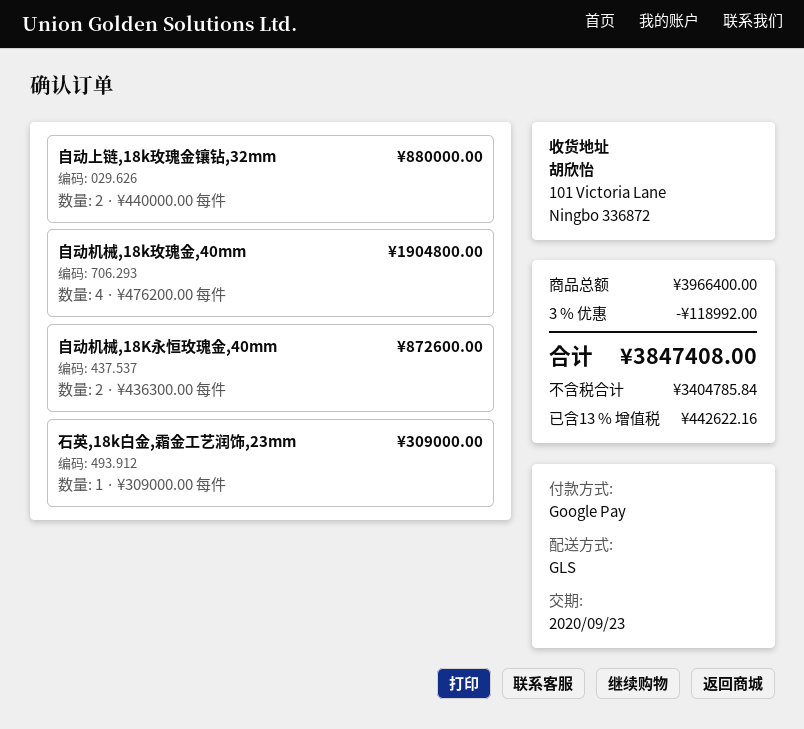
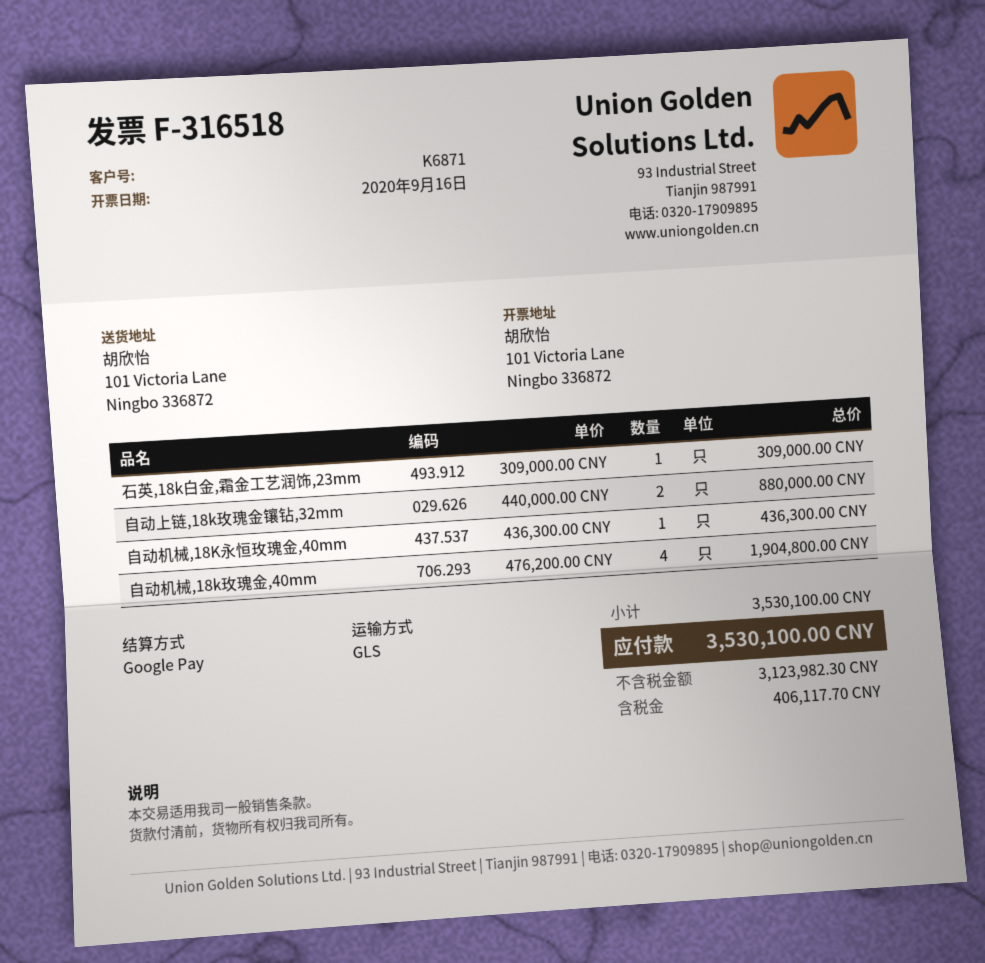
自动机械,18K永恒玫瑰金,40mm: 2 x 436300.00 = 872600.00 -> 1 x 436300.00 = 436300.00
subtotal: 3966400.00 -> 3530100.00
discount: 3% = 118992.00 -> none
net: 3404785.84 -> 3123982.30
tax: 442622.16 -> 406117.70
total: 3847408.00 -> 3530100.00

